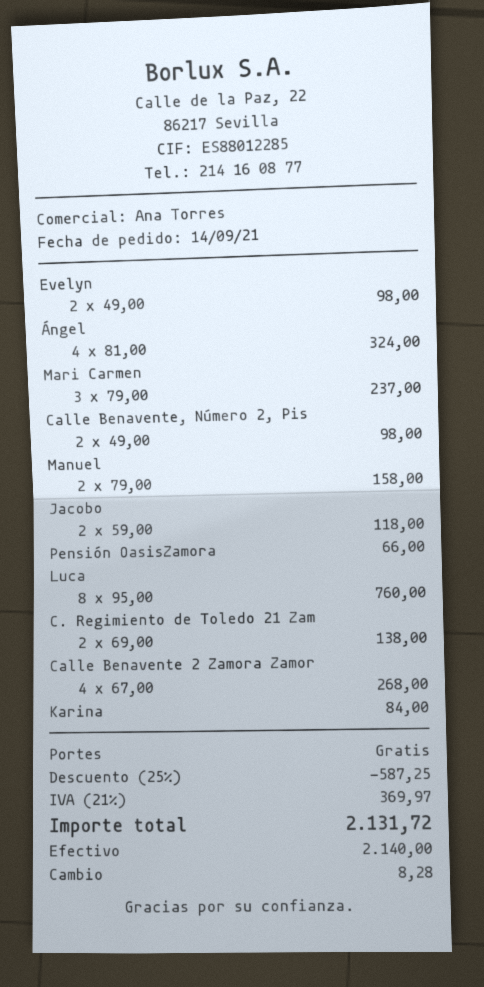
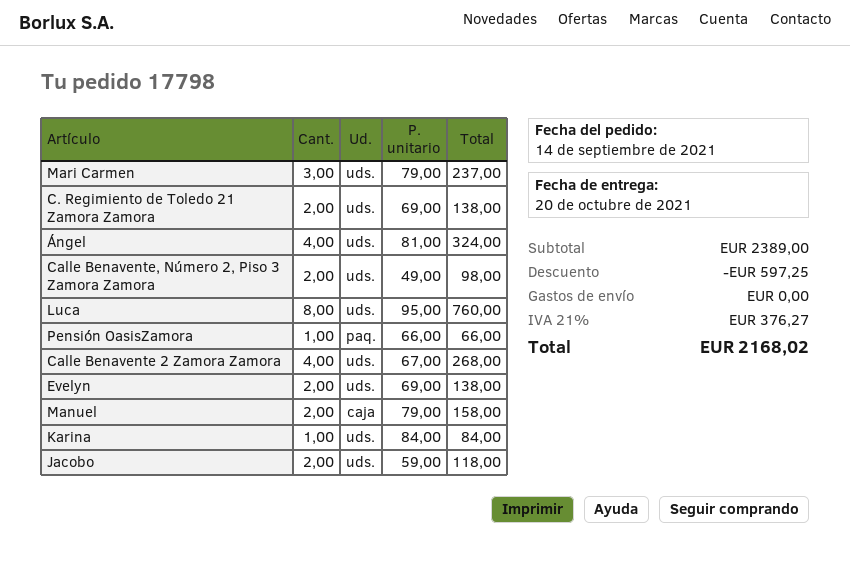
Evelyn: 2 x 49.00 = 98.00 -> 2 x 69.00 = 138.00
discount: 587.25 -> 597.25
tax: 21% = 369.97 -> 21% = 376.27
total: 2131.72 -> 2168.02

